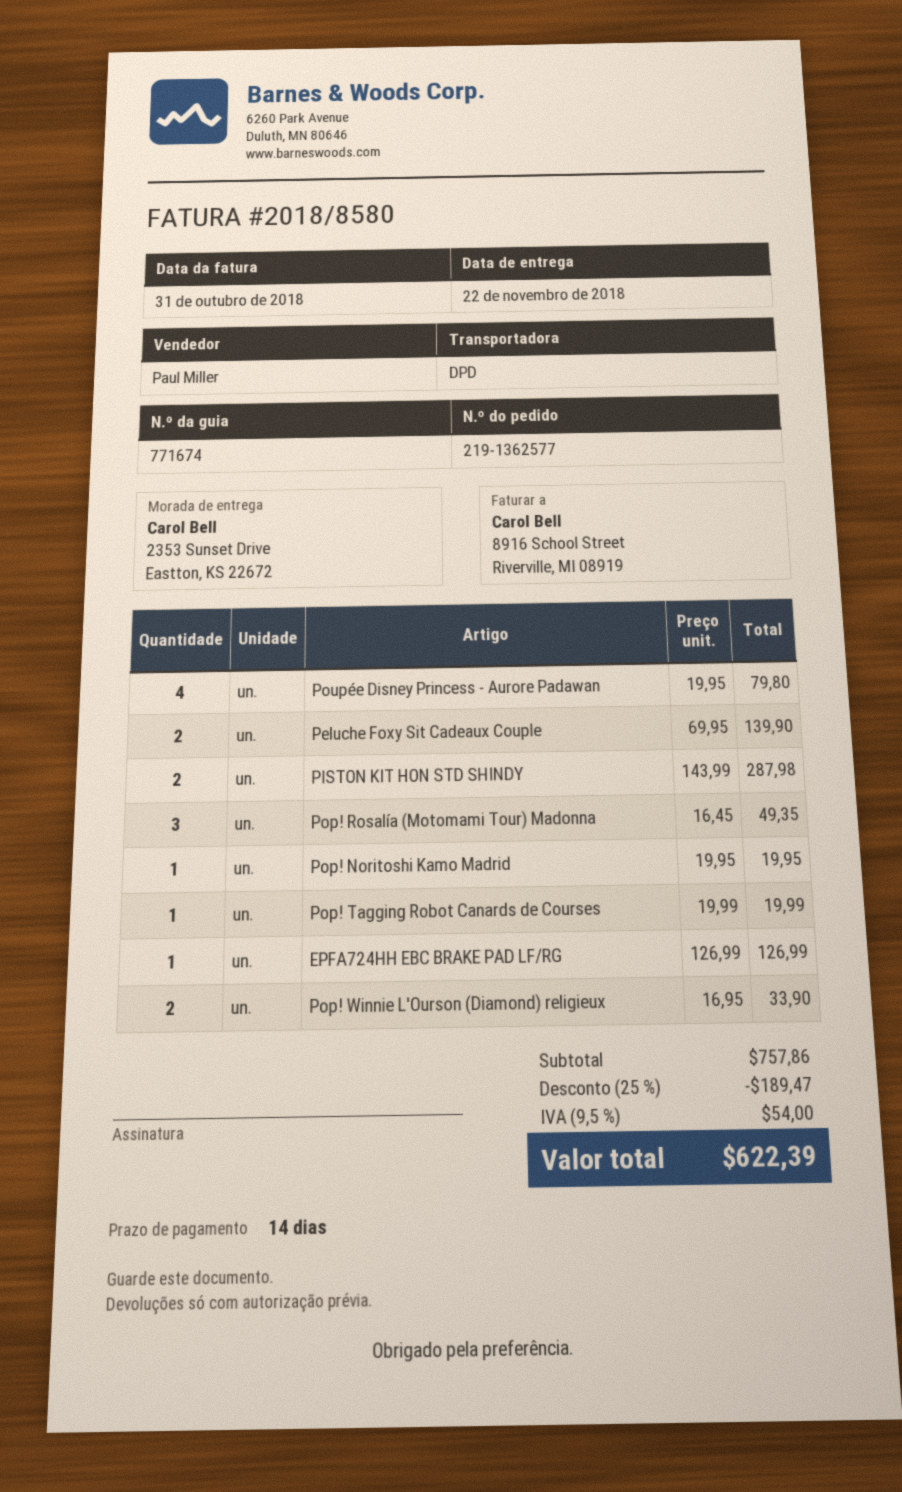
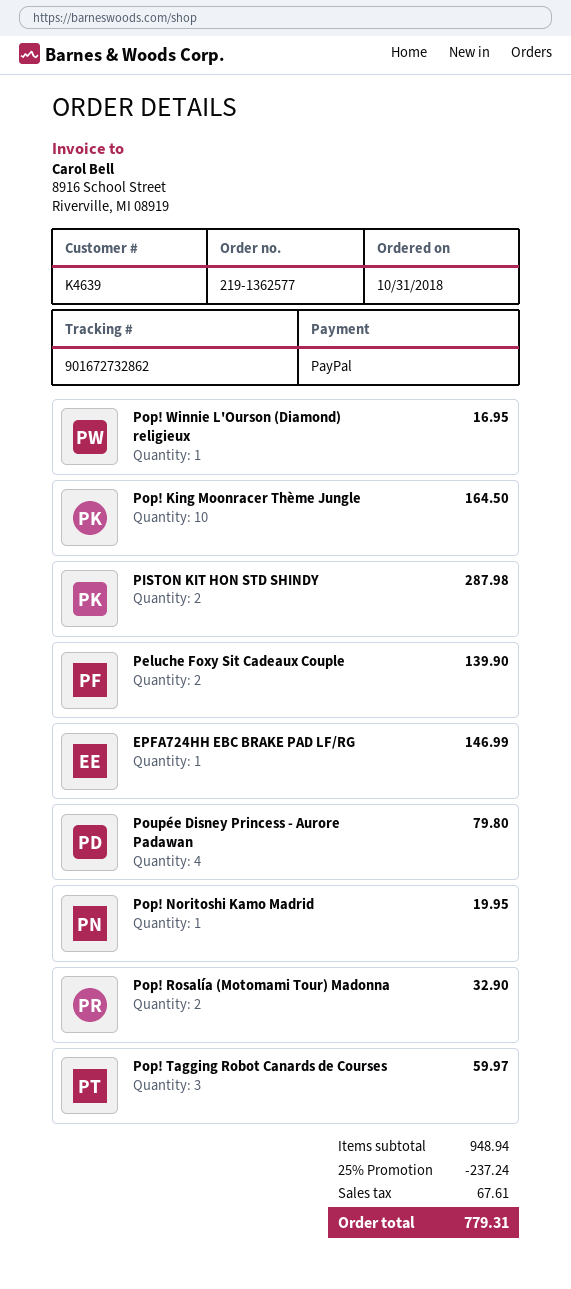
Pop! Rosalía (Motomami Tour) Madonna: 3 for 49.35 -> 2 for 32.90
Pop! Tagging Robot Canards de Courses: 1 for 19.99 -> 3 for 59.97
EPFA724HH EBC BRAKE PAD LF/RG: 1 for 126.99 -> 1 for 146.99
Pop! Winnie L'Ourson (Diamond) religieux: 2 for 33.90 -> 1 for 16.95
Pop! King Moonracer Thème Jungle: none -> 10 for 164.50
subtotal: 757.86 -> 948.94
discount: 25% = 189.47 -> 25% = 237.24
tax: 54.00 -> 67.61
total: 622.39 -> 779.31

